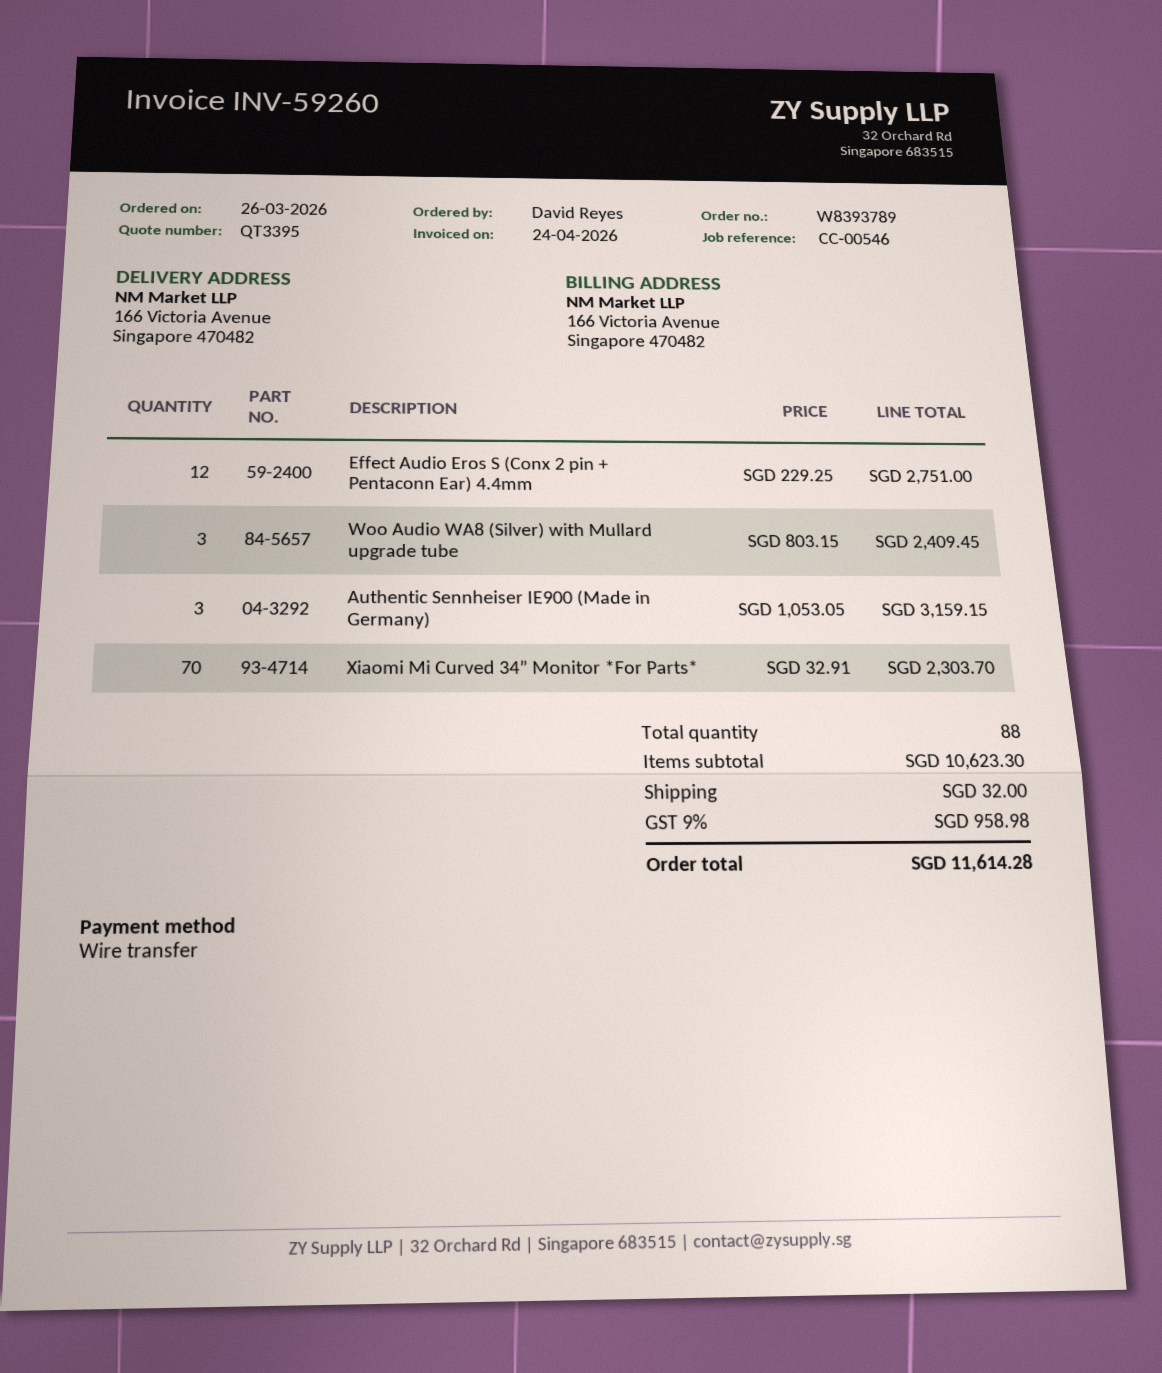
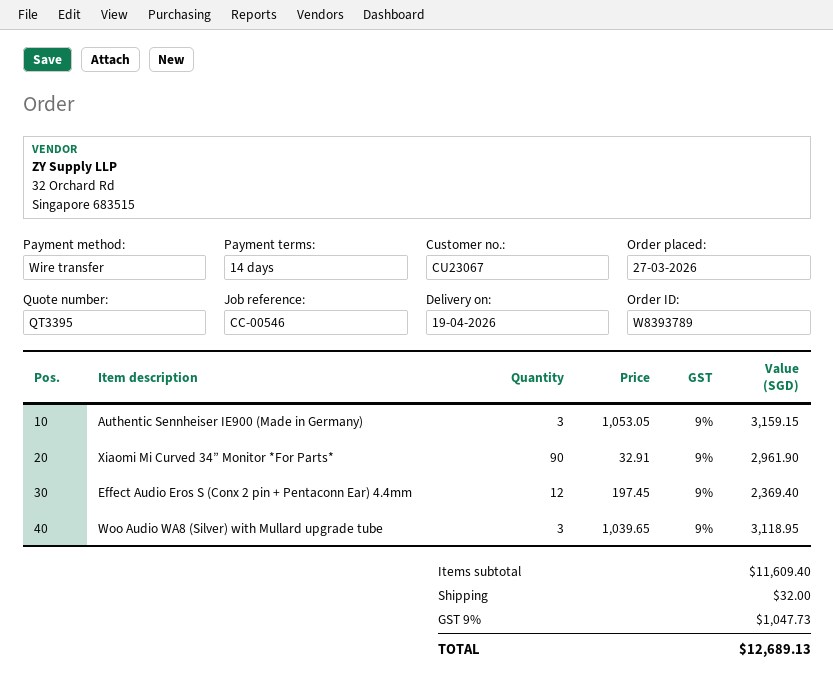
order date: 2026-03-26 -> 2026-03-27
Effect Audio Eros S (Conx 2 pin + Pentaconn Ear) 4.4mm: 12 x 229.25 = 2751.00 -> 12 x 197.45 = 2369.40
Woo Audio WA8 (Silver) with Mullard upgrade tube: 3 x 803.15 = 2409.45 -> 3 x 1039.65 = 3118.95
Xiaomi Mi Curved 34” Monitor *For Parts*: 70 x 32.91 = 2303.70 -> 90 x 32.91 = 2961.90
subtotal: 10623.30 -> 11609.40
tax: 9% = 958.98 -> 9% = 1047.73
total: 11614.28 -> 12689.13

